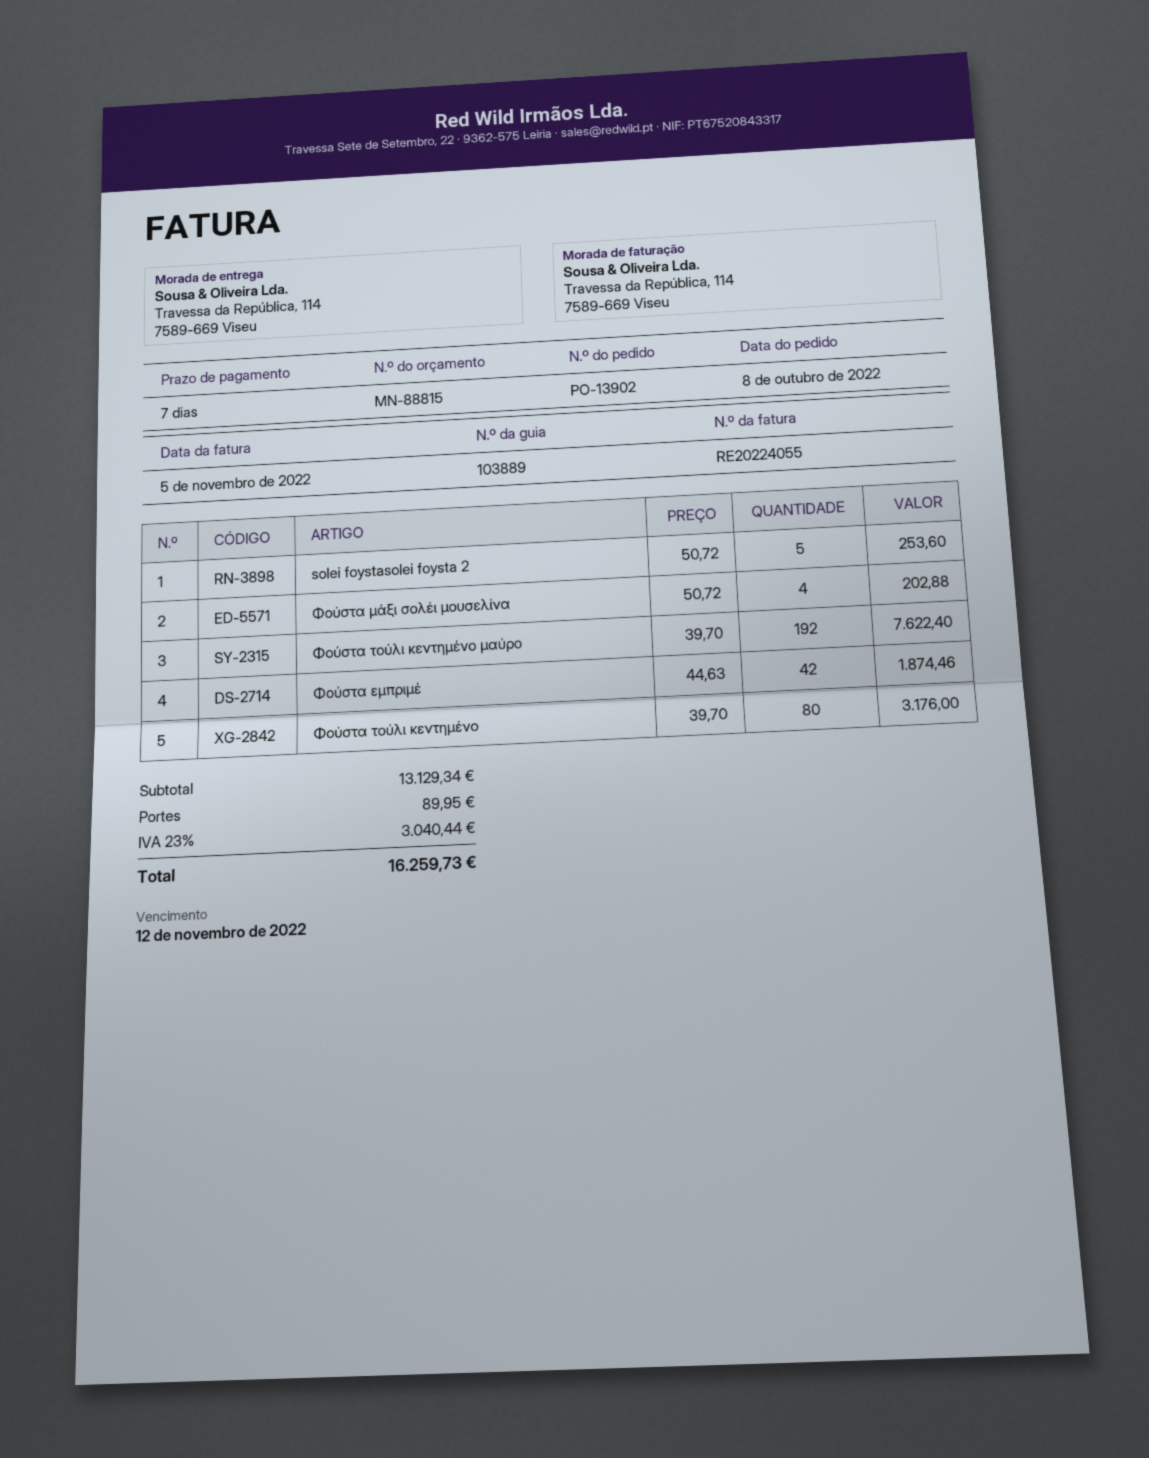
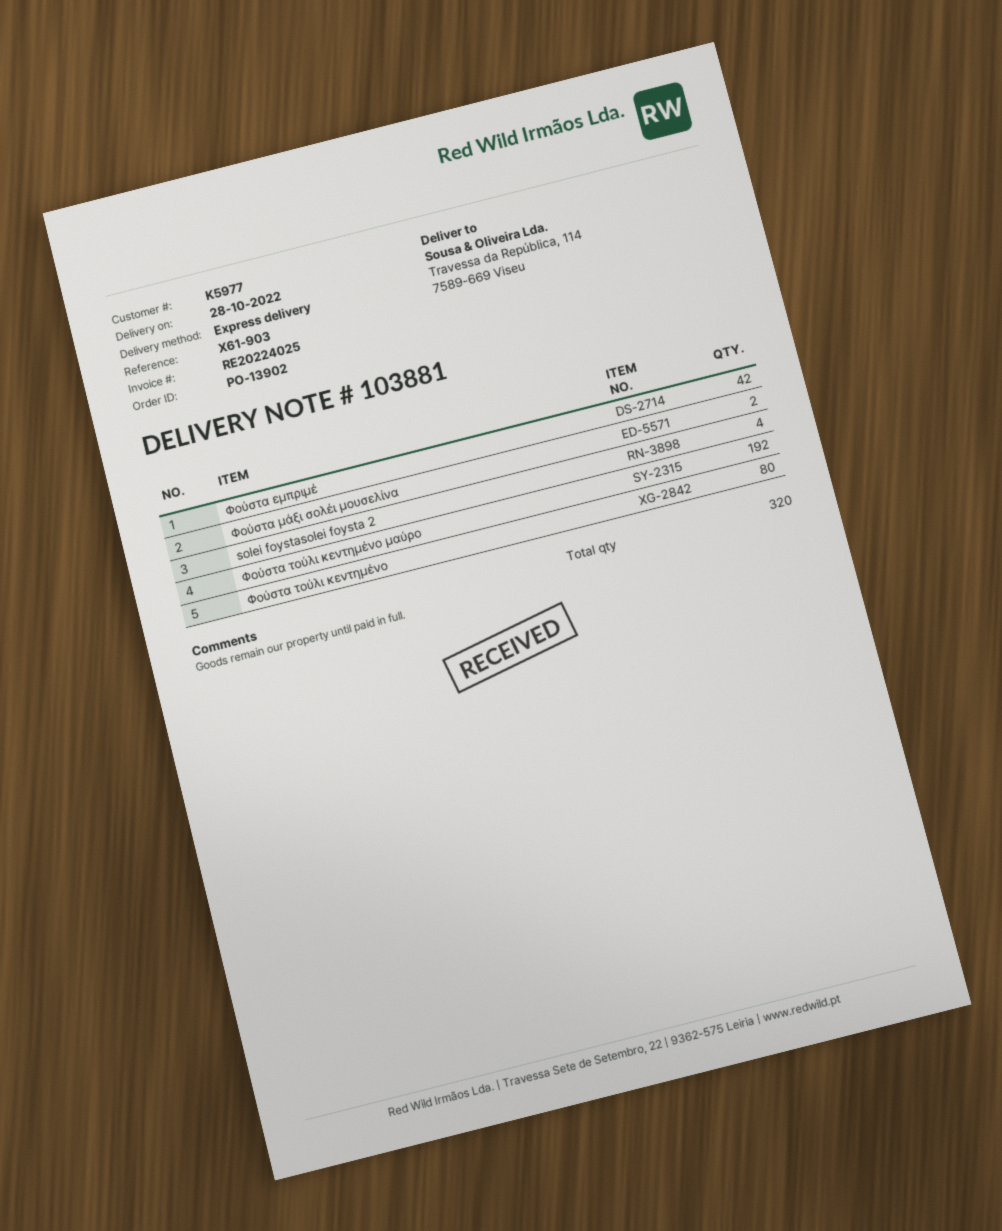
delivery note number: 103889 -> 103881
invoice number: RE20224055 -> RE20224025
solei foystasolei foysta 2: 5 -> 4
Φούστα μάξι σολέι μουσελίνα: 4 -> 2

